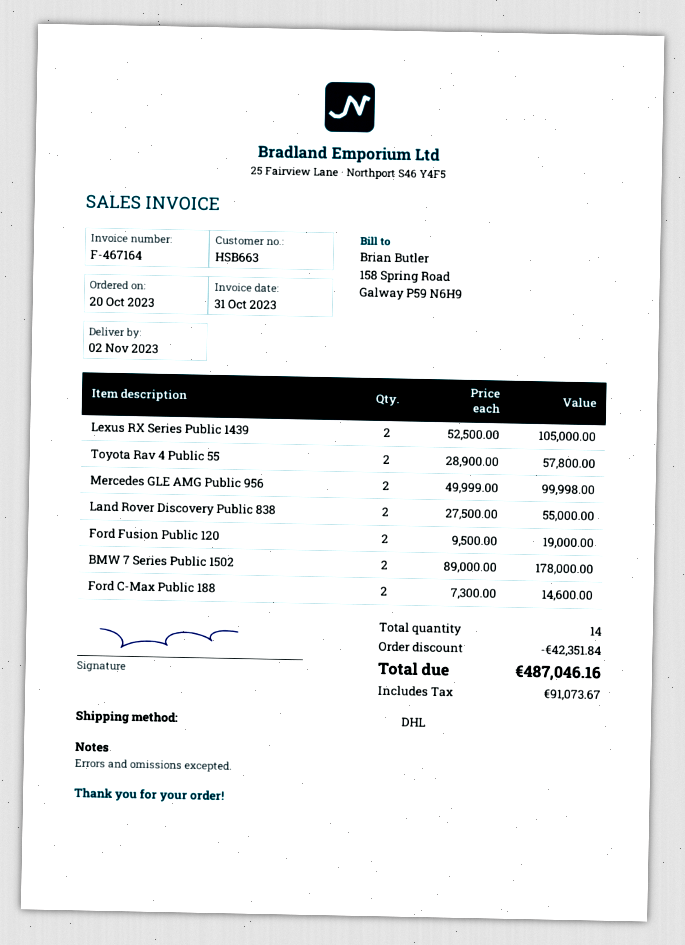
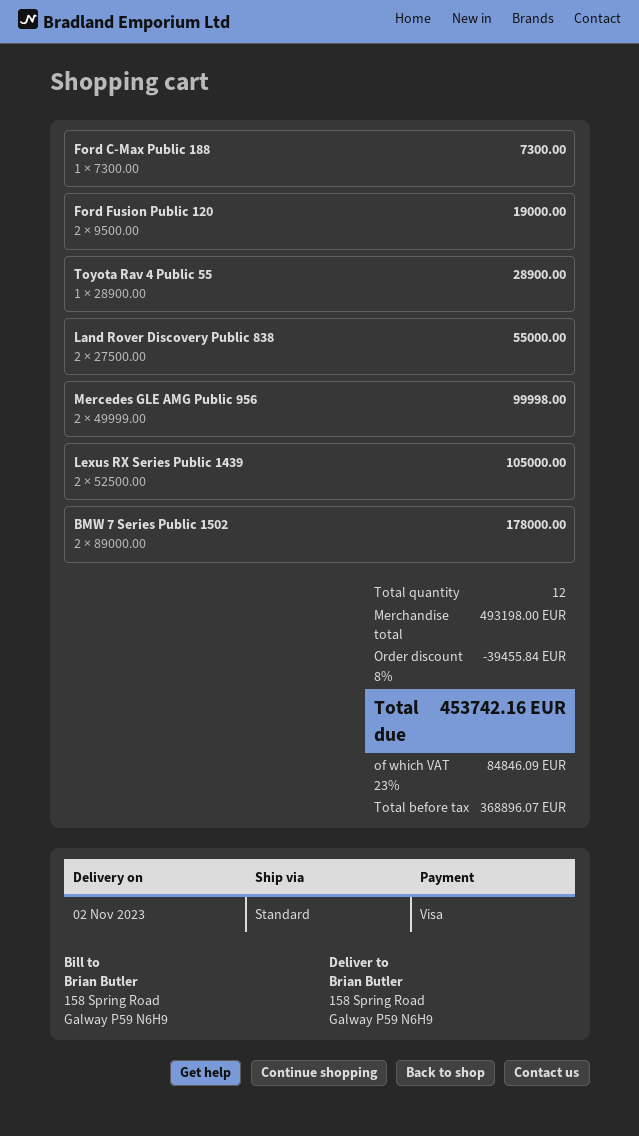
shipping method: DHL -> standard
Toyota Rav 4 Public 55: 2 x 28900.00 = 57800.00 -> 1 x 28900.00 = 28900.00
Ford C-Max Public 188: 2 x 7300.00 = 14600.00 -> 1 x 7300.00 = 7300.00
total quantity: 14 -> 12
discount: 42351.84 -> 39455.84
tax: 91073.67 -> 84846.09
total: 487046.16 -> 453742.16

